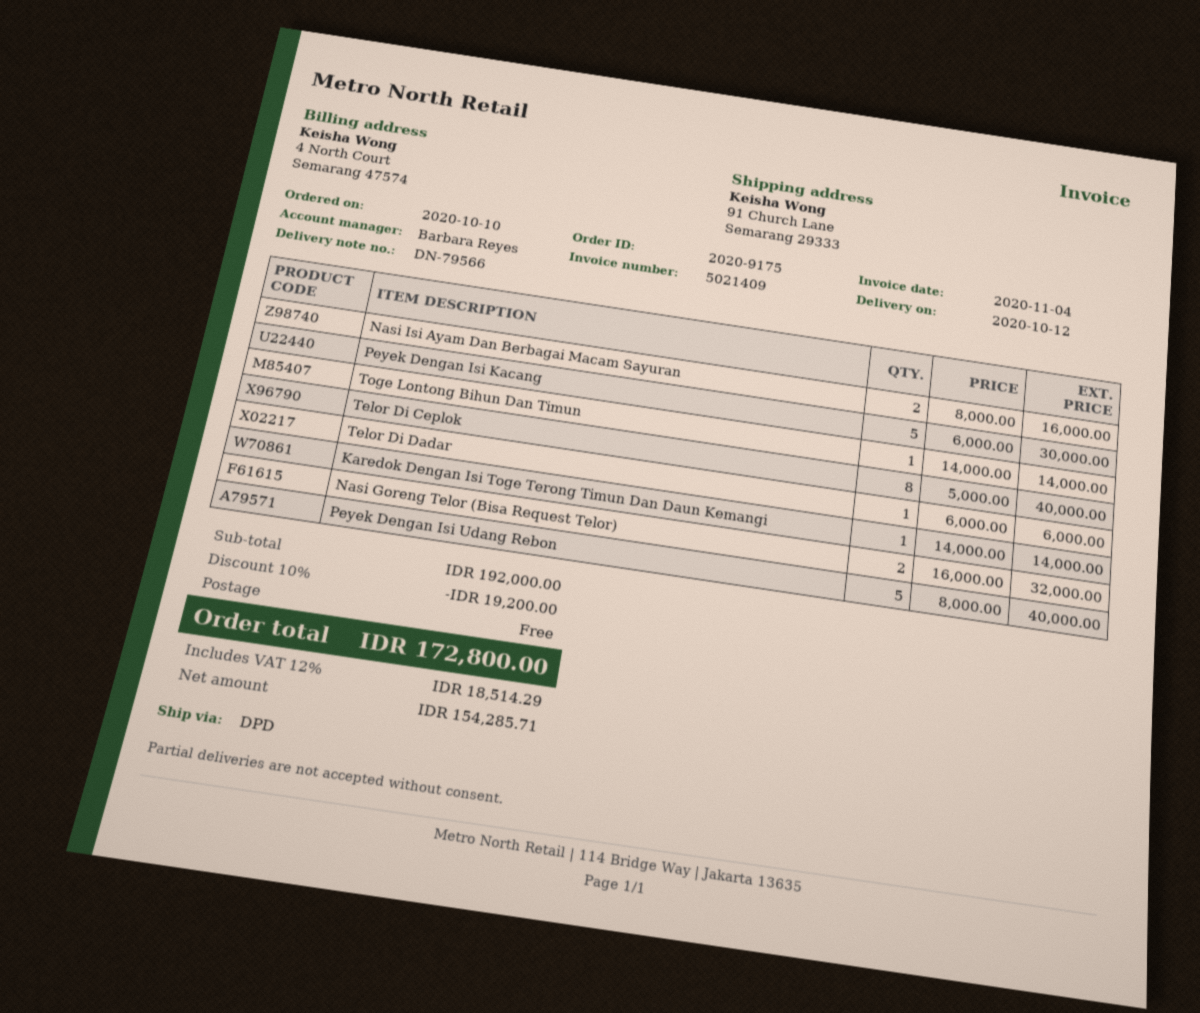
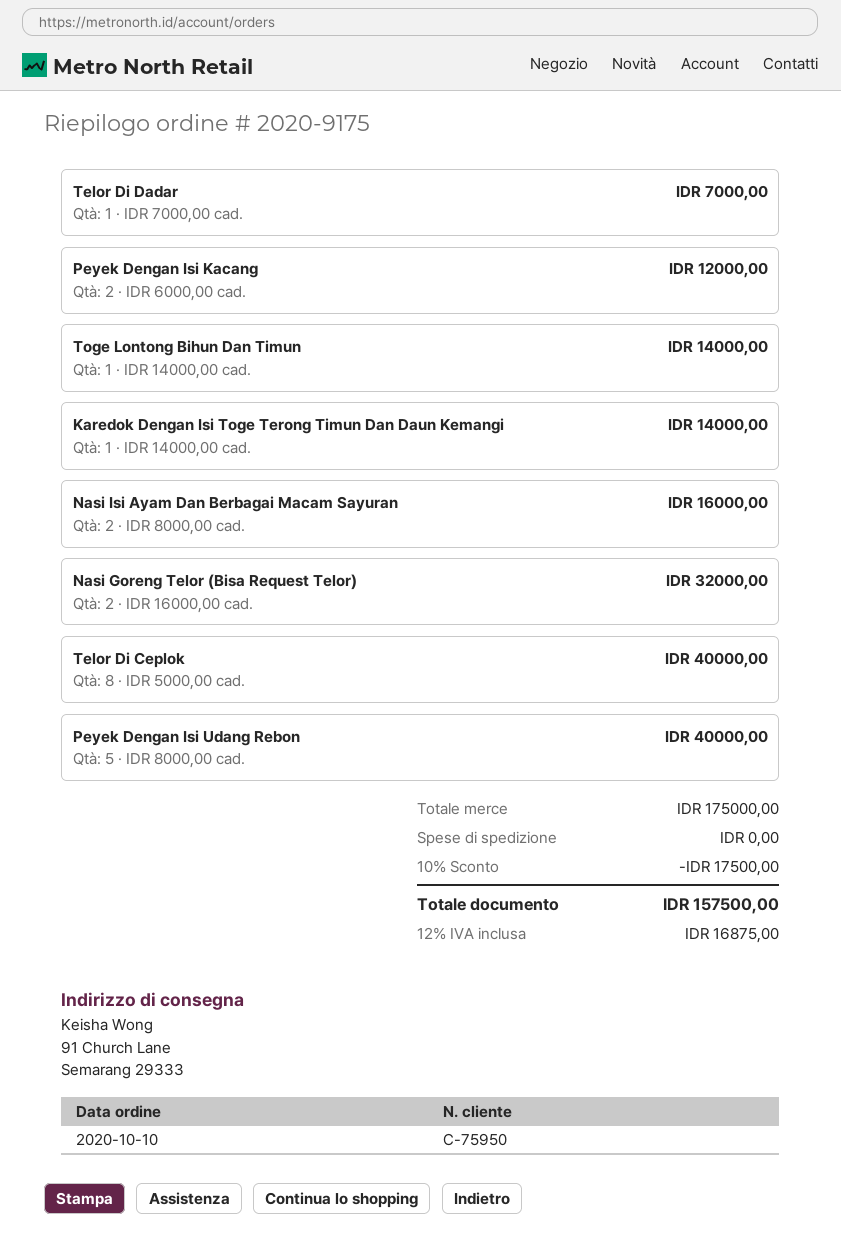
Peyek Dengan Isi Kacang: 5 x 6000.00 = 30000.00 -> 2 x 6000.00 = 12000.00
Telor Di Dadar: 1 x 6000.00 = 6000.00 -> 1 x 7000.00 = 7000.00
subtotal: 192000.00 -> 175000.00
discount: 10% = 19200.00 -> 10% = 17500.00
tax: 12% = 18514.29 -> 12% = 16875.00
total: 172800.00 -> 157500.00

